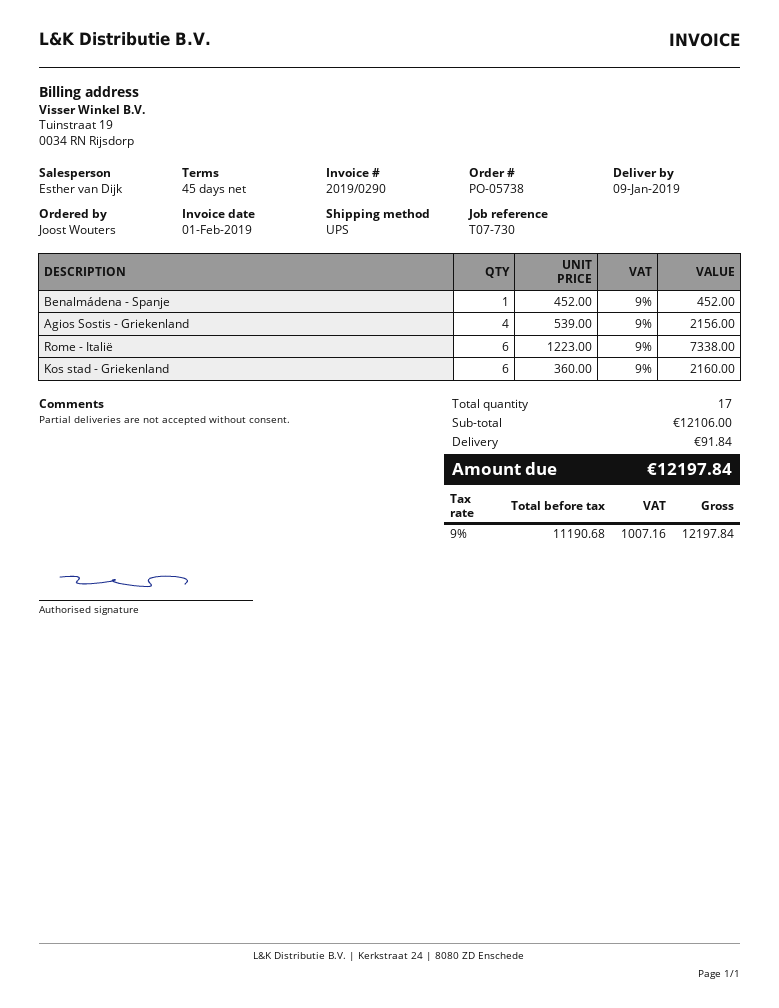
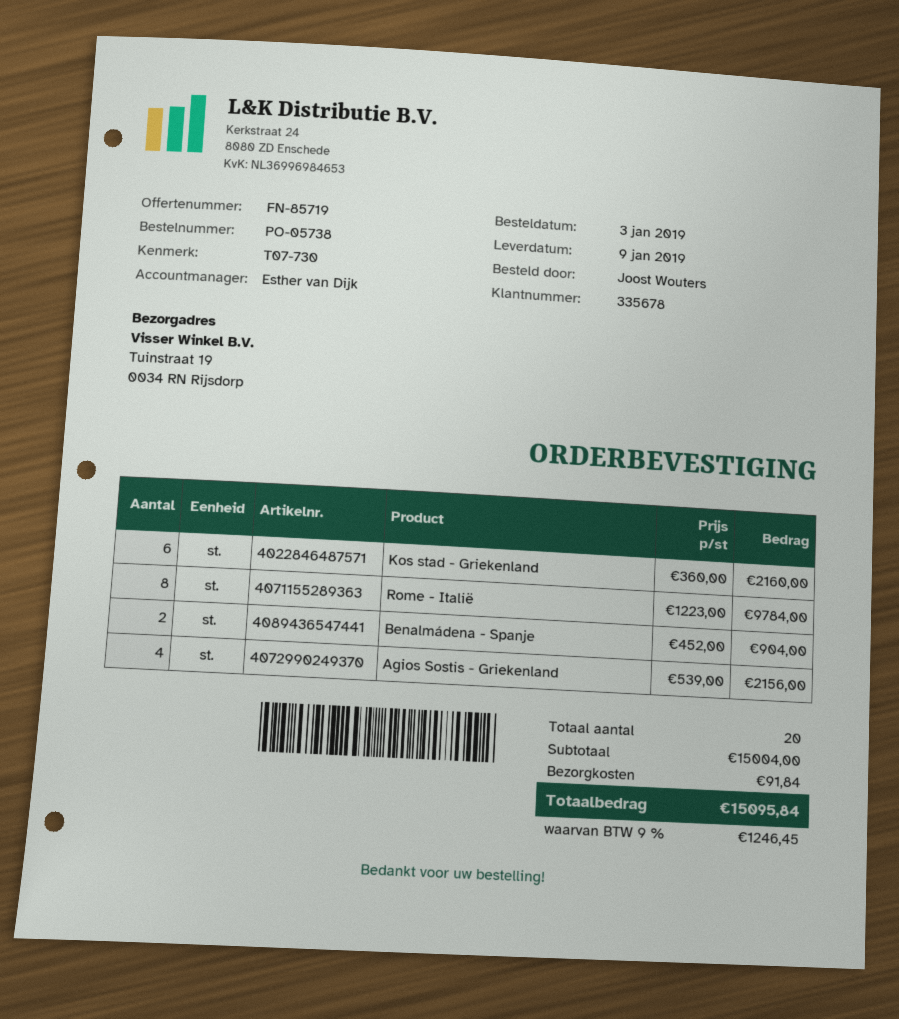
Benalmádena - Spanje: 1 x 452.00 = 452.00 -> 2 x 452.00 = 904.00
Rome - Italië: 6 x 1223.00 = 7338.00 -> 8 x 1223.00 = 9784.00
total quantity: 17 -> 20
subtotal: 12106.00 -> 15004.00
tax: 9% = 1007.16 -> 9% = 1246.45
total: 12197.84 -> 15095.84

